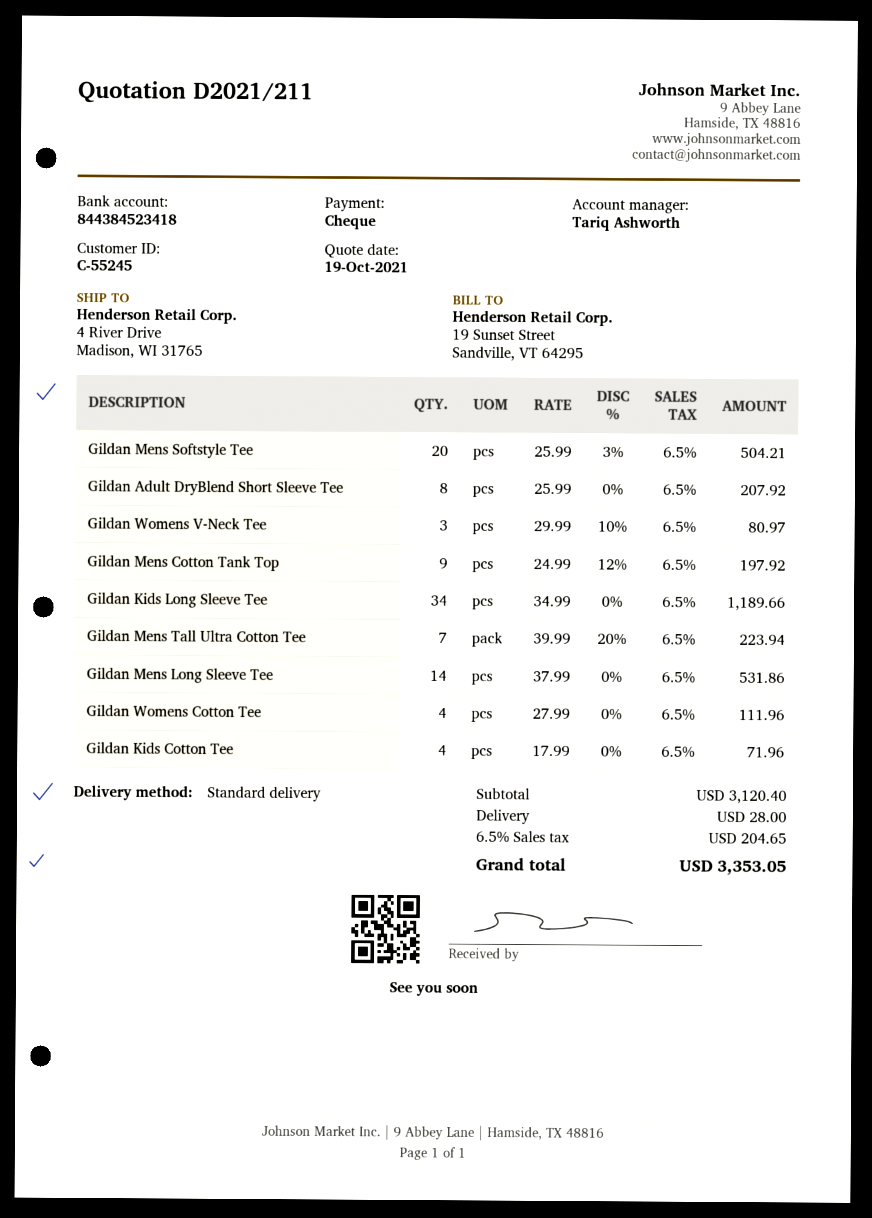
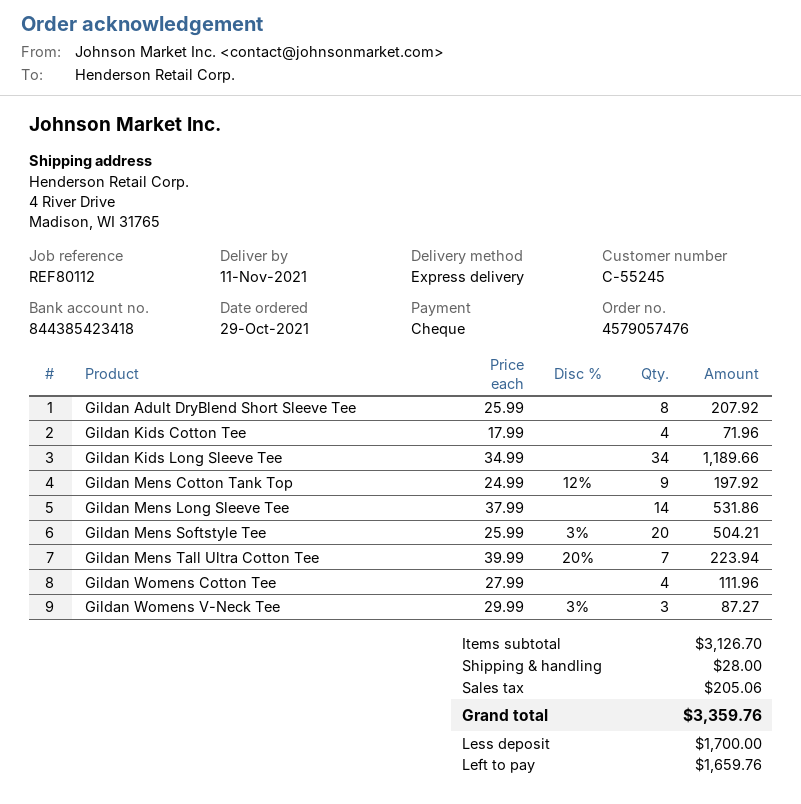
bank account: 844384523418 -> 844385423418
shipping method: standard -> express
Gildan Womens V-Neck Tee: 3 x 29.99 - 10% = 80.97 -> 3 x 29.99 - 3% = 87.27
subtotal: 3120.40 -> 3126.70
tax: 204.65 -> 205.06
total: 3353.05 -> 3359.76

